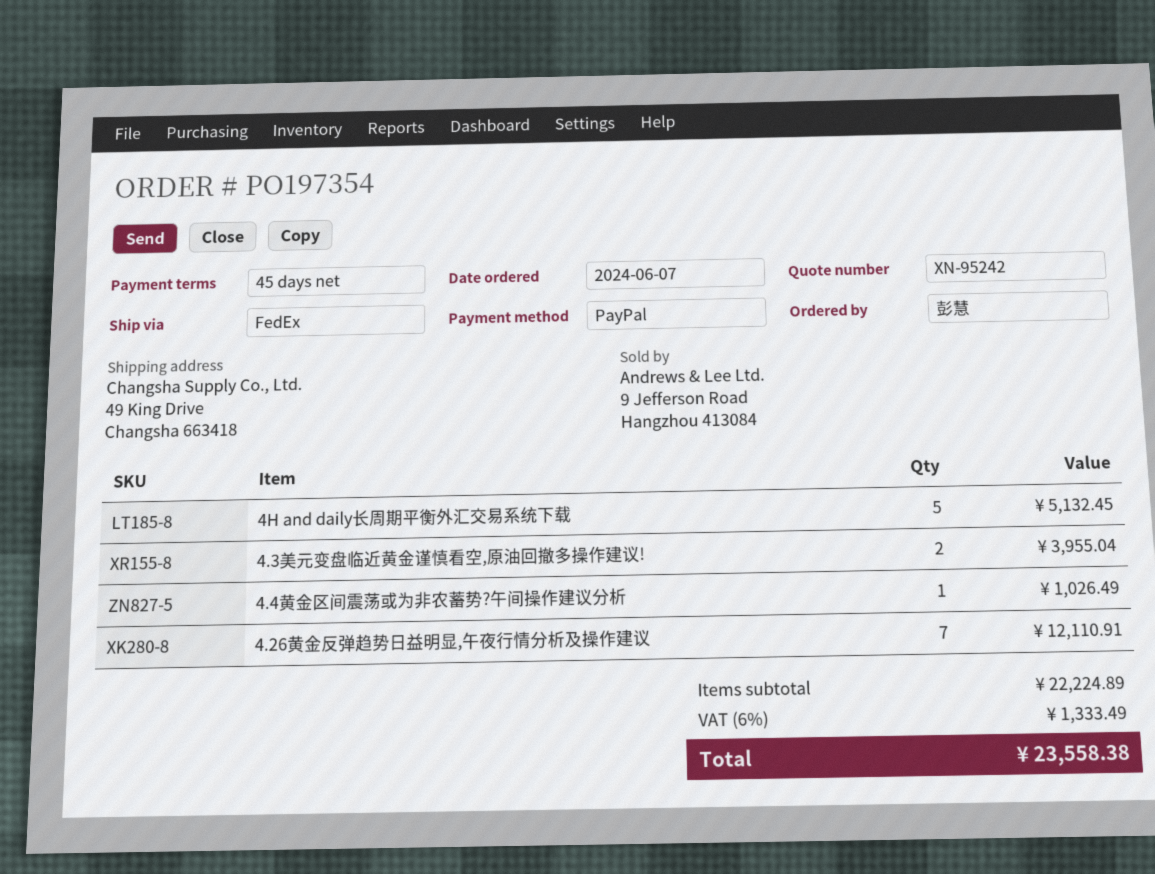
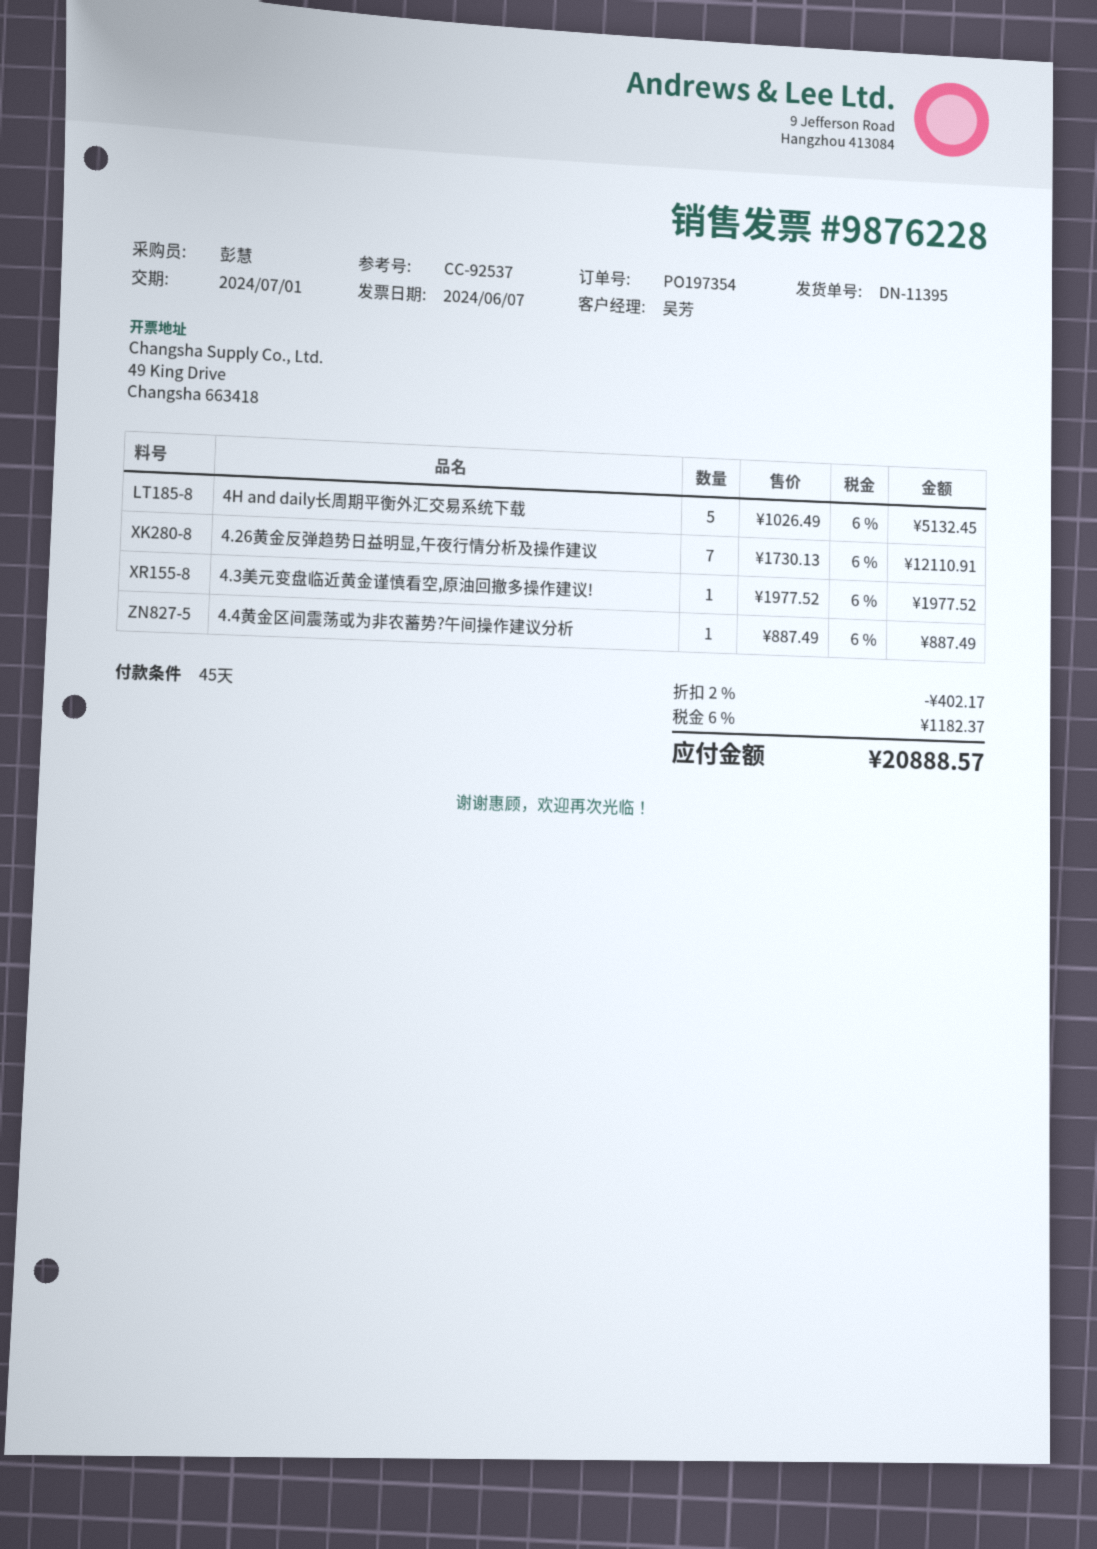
4.3美元变盘临近黄金谨慎看空,原油回撤多操作建议!: 2 for 3955.04 -> 1 for 1977.52
4.4黄金区间震荡或为非农蓄势?午间操作建议分析: 1 for 1026.49 -> 1 for 887.49
discount: none -> 2% = 402.17
tax: 6% = 1333.49 -> 6% = 1182.37
total: 23558.38 -> 20888.57

